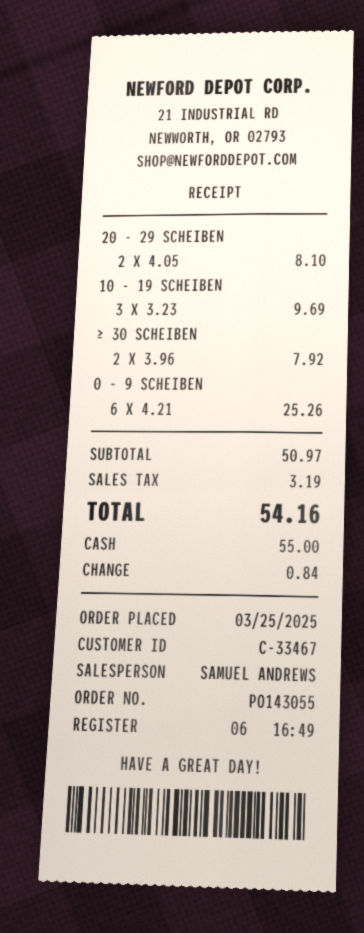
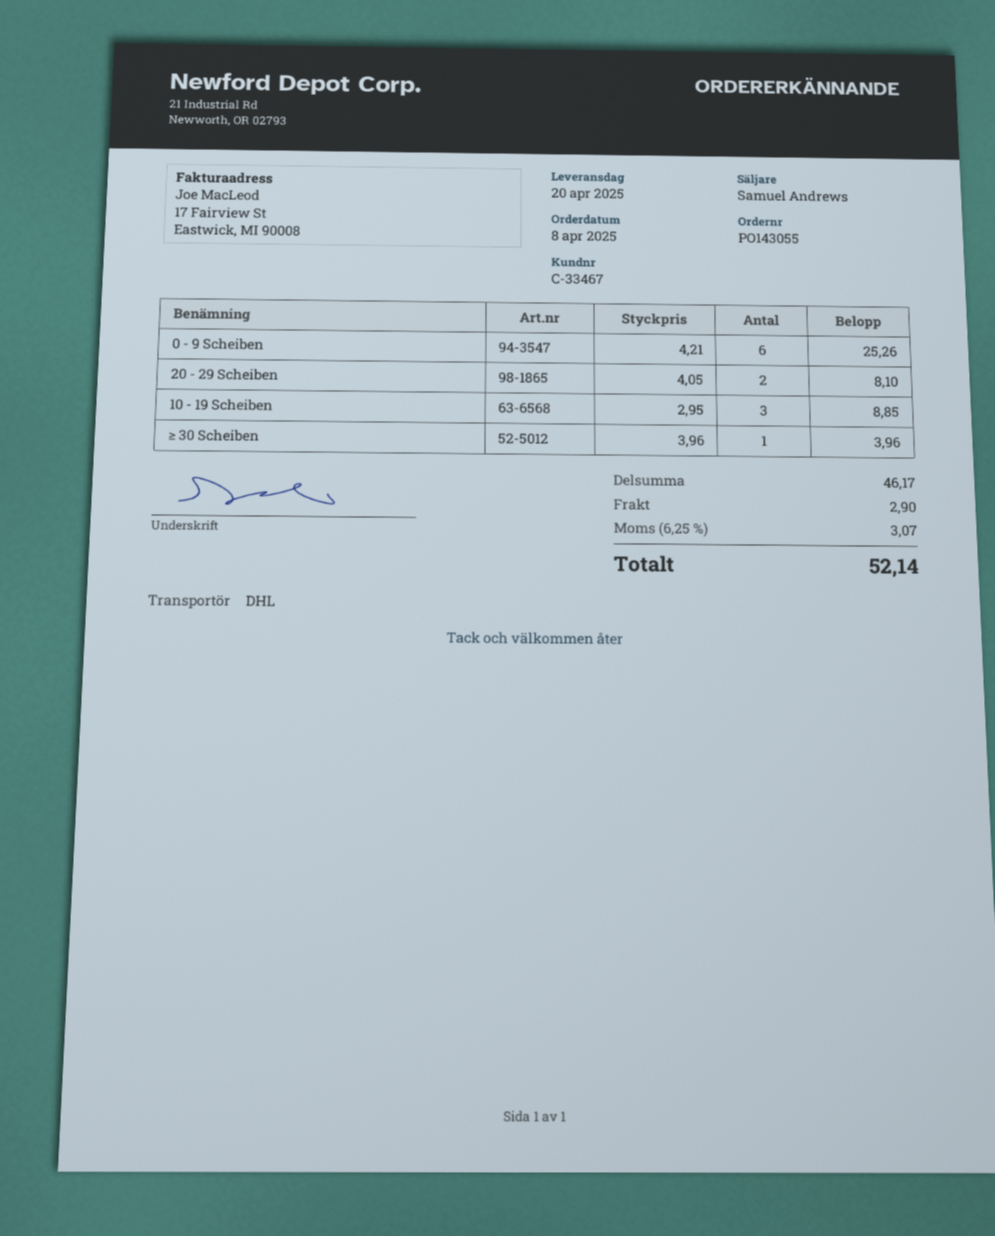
order date: 2025-03-25 -> 2025-04-08
10 - 19 SCHEIBEN: 3 x 3.23 = 9.69 -> 3 x 2.95 = 8.85
≥ 30 SCHEIBEN: 2 x 3.96 = 7.92 -> 1 x 3.96 = 3.96
subtotal: 50.97 -> 46.17
shipping: none -> 2.90
tax: 3.19 -> 3.07
total: 54.16 -> 52.14

